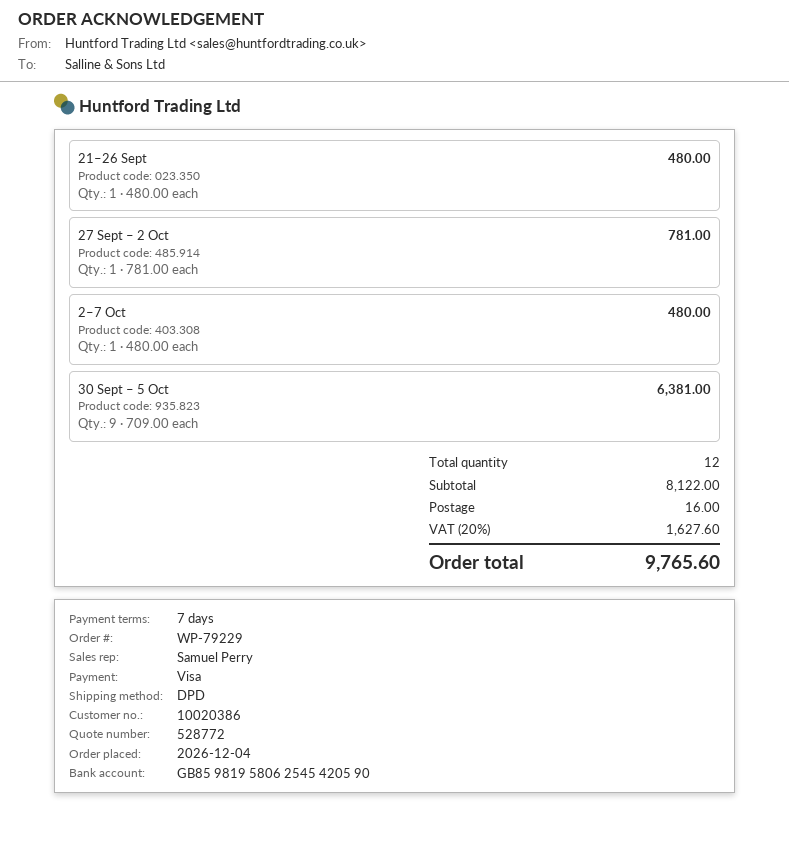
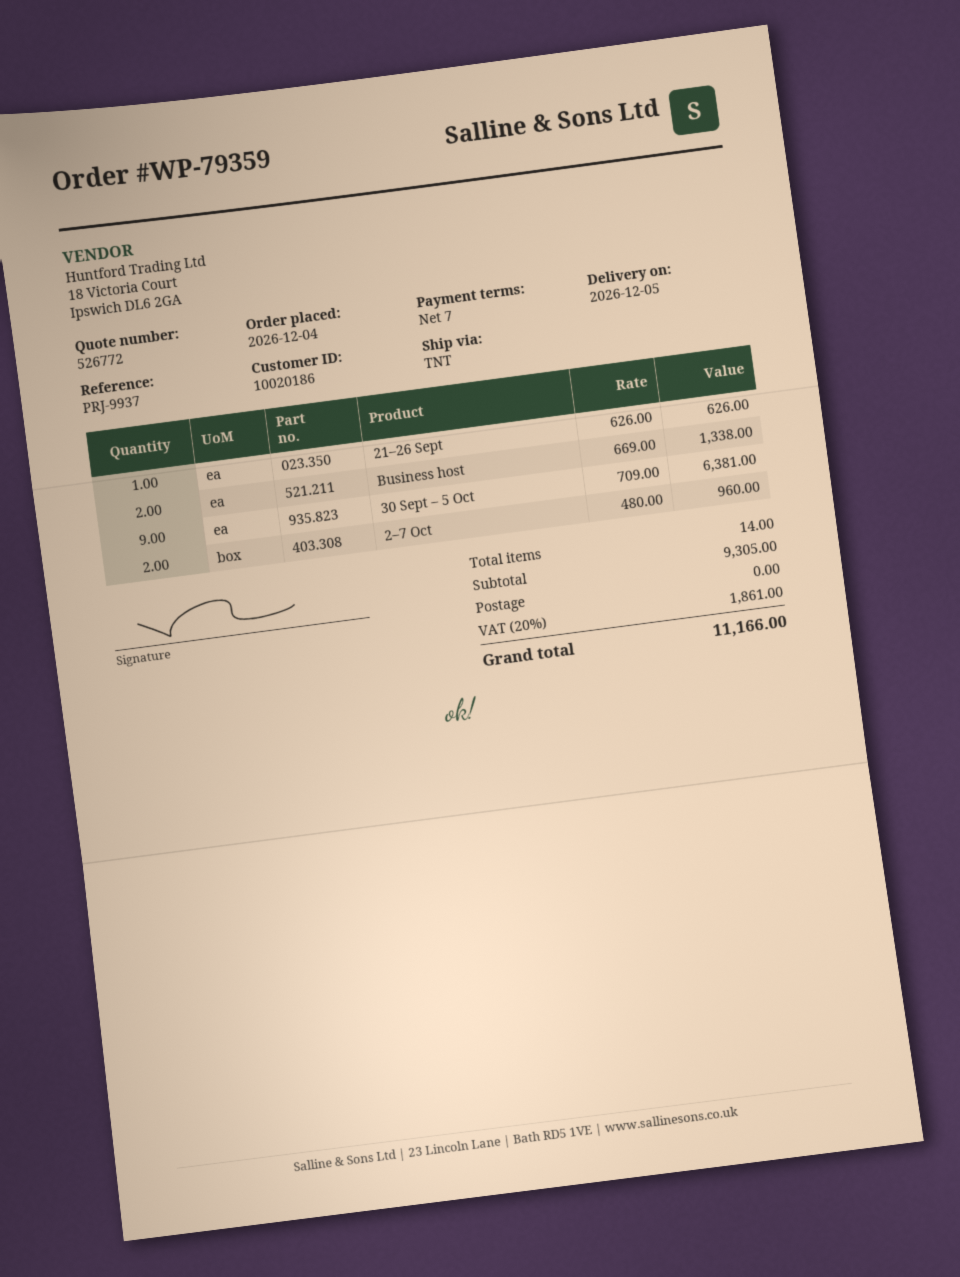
quote number: 528772 -> 526772
order number: WP-79229 -> WP-79359
customer number: 10020386 -> 10020186
shipping method: DPD -> TNT
21–26 Sept: 1 x 480.00 = 480.00 -> 1 x 626.00 = 626.00
27 Sept – 2 Oct: 1 x 781.00 = 781.00 -> none
2–7 Oct: 1 x 480.00 = 480.00 -> 2 x 480.00 = 960.00
Business host: none -> 2 x 669.00 = 1338.00
total quantity: 12 -> 14
subtotal: 8122.00 -> 9305.00
shipping: 16.00 -> 0.00
tax: 20% = 1627.60 -> 20% = 1861.00
total: 9765.60 -> 11166.00

